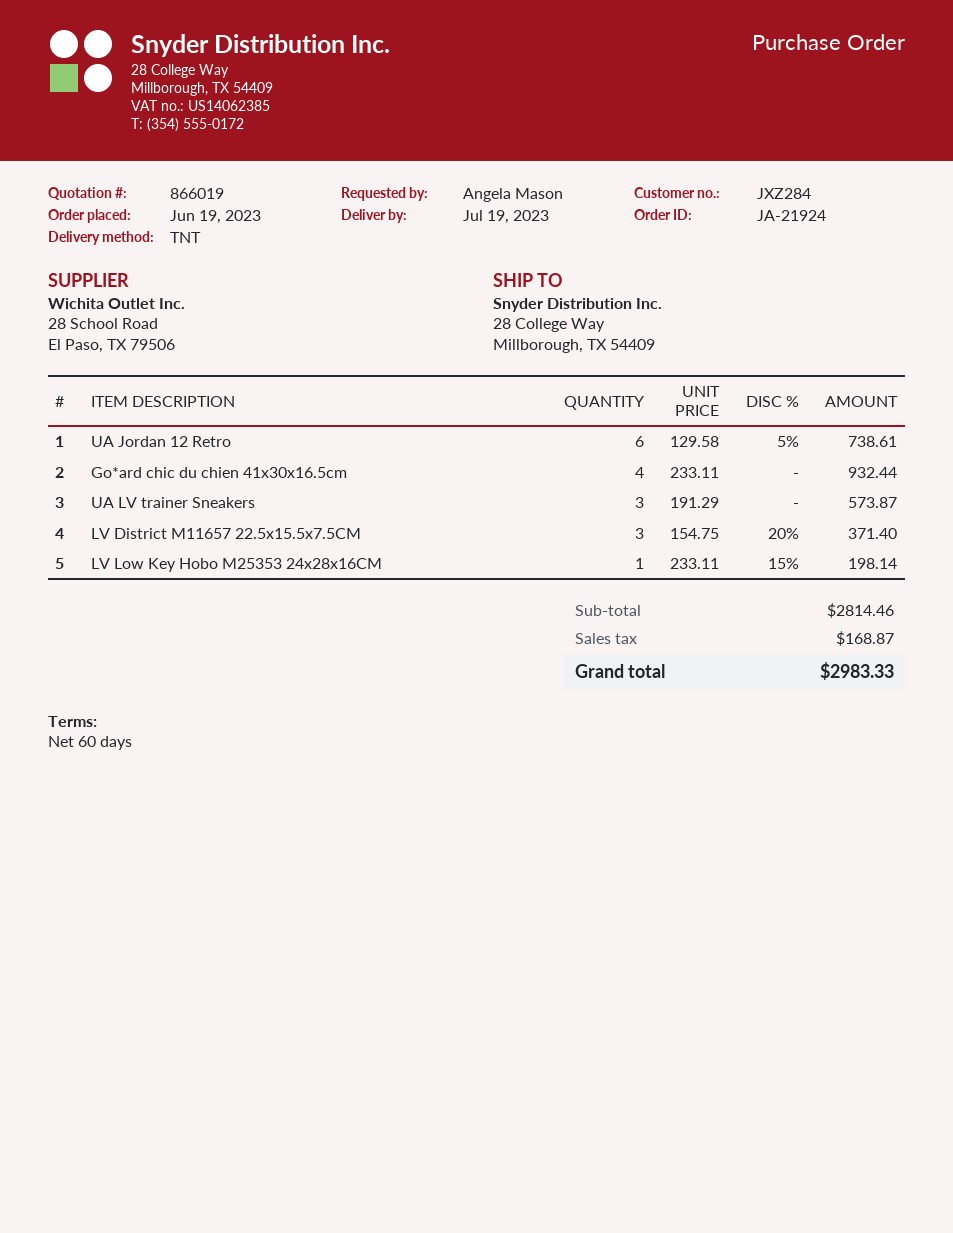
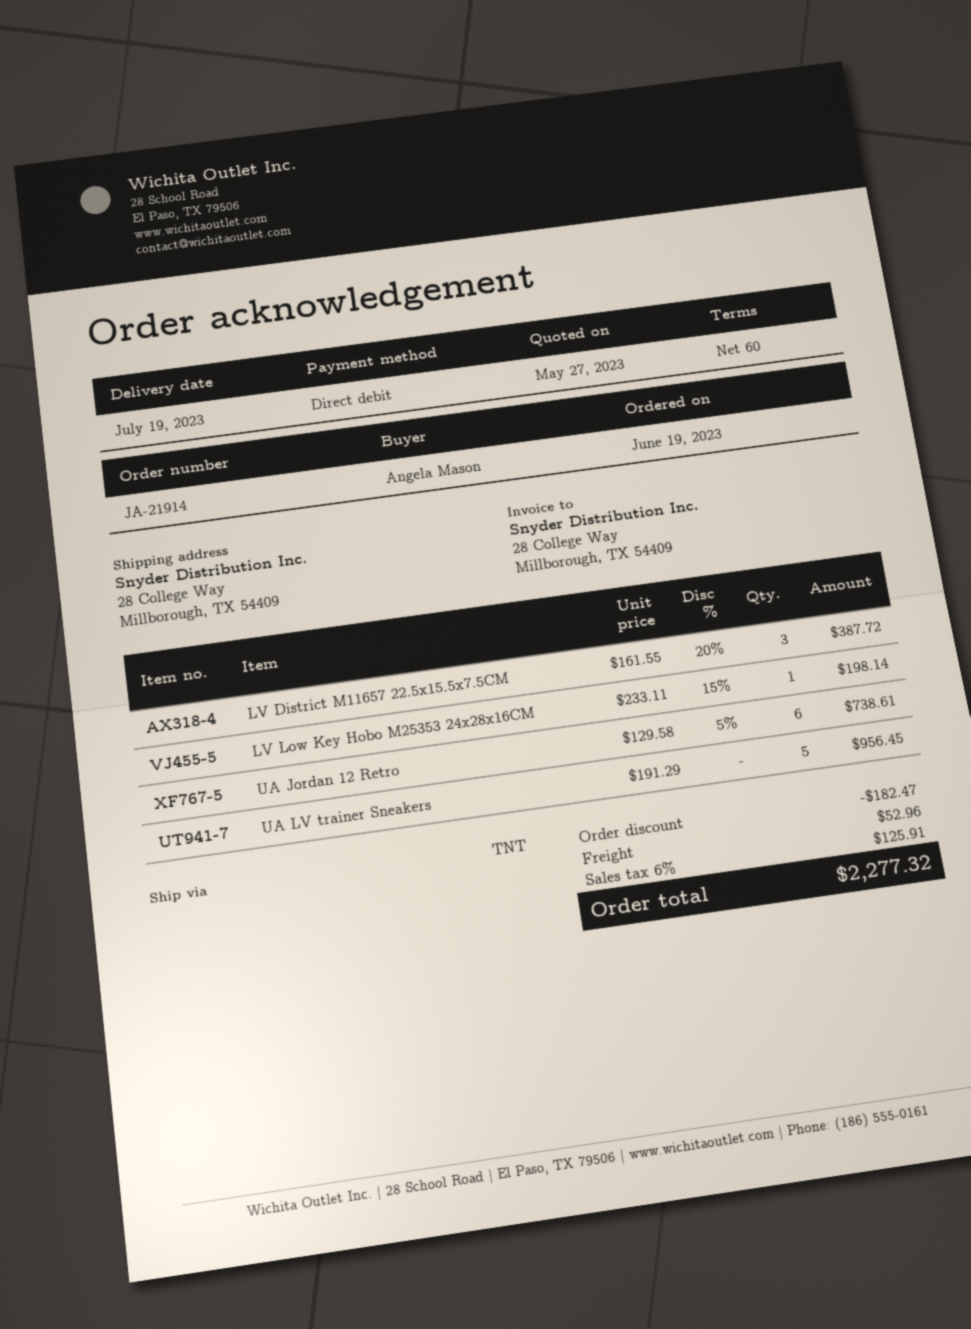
order number: JA-21924 -> JA-21914
Go*ard chic du chien 41x30x16.5cm: 4 x 233.11 = 932.44 -> none
UA LV trainer Sneakers: 3 x 191.29 = 573.87 -> 5 x 191.29 = 956.45
LV District M11657 22.5x15.5x7.5CM: 3 x 154.75 - 20% = 371.40 -> 3 x 161.55 - 20% = 387.72
discount: none -> 182.47
shipping: none -> 52.96
tax: 168.87 -> 125.91
total: 2983.33 -> 2277.32

